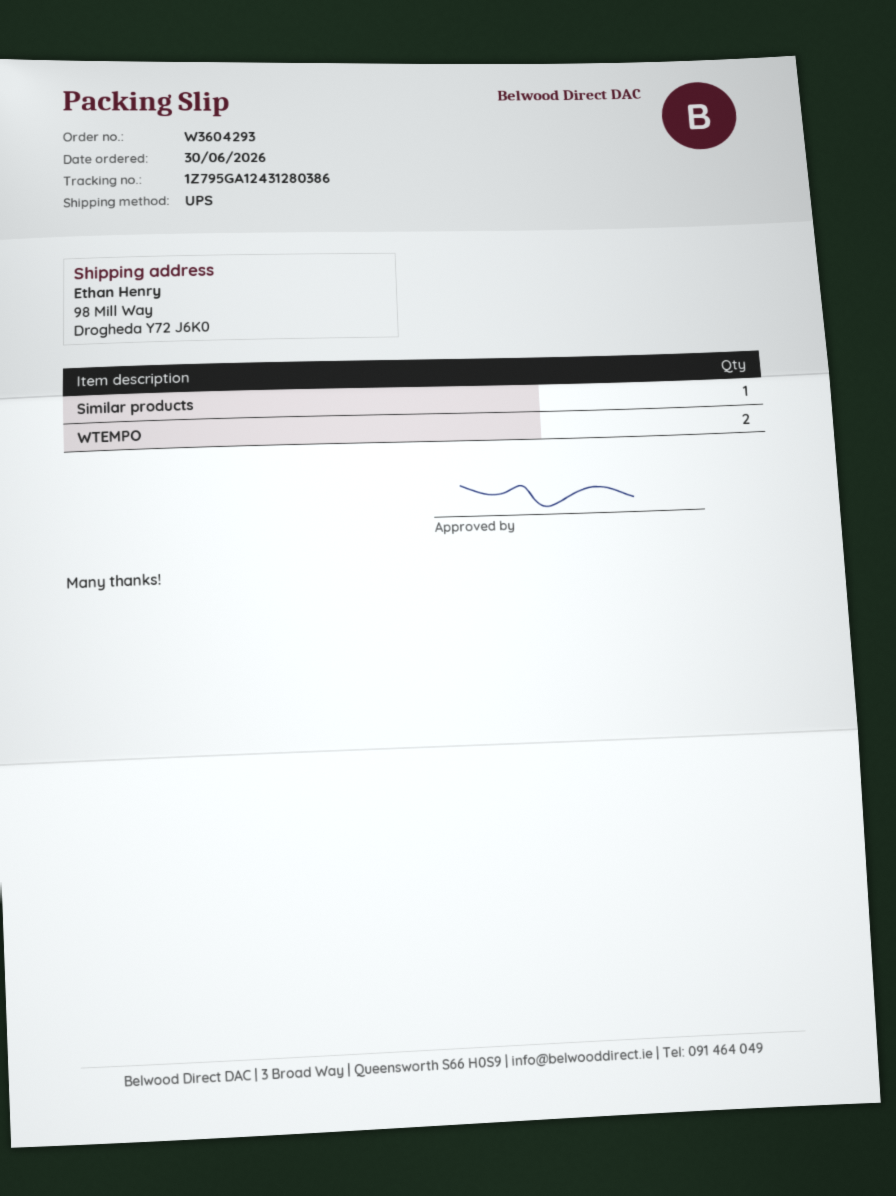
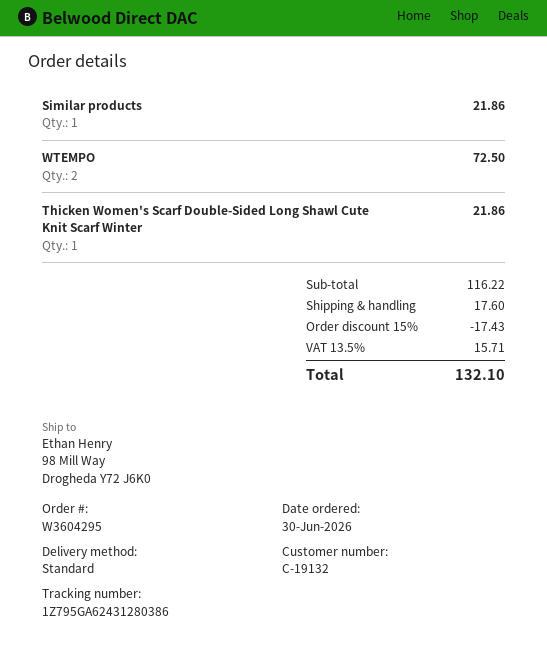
order number: W3604293 -> W3604295
shipping method: UPS -> standard
tracking number: 1Z795GA12431280386 -> 1Z795GA62431280386
Thicken Women's Scarf Double-Sided Long Shawl Cute Knit Scarf Winter: none -> 1

